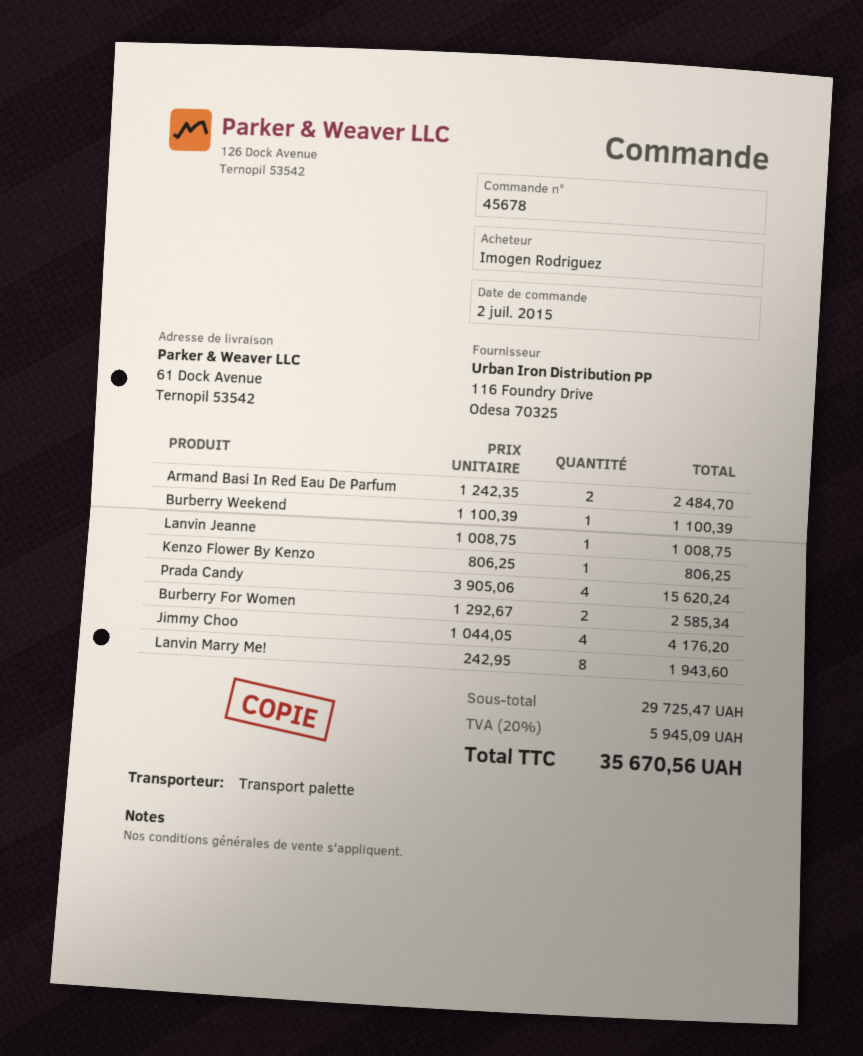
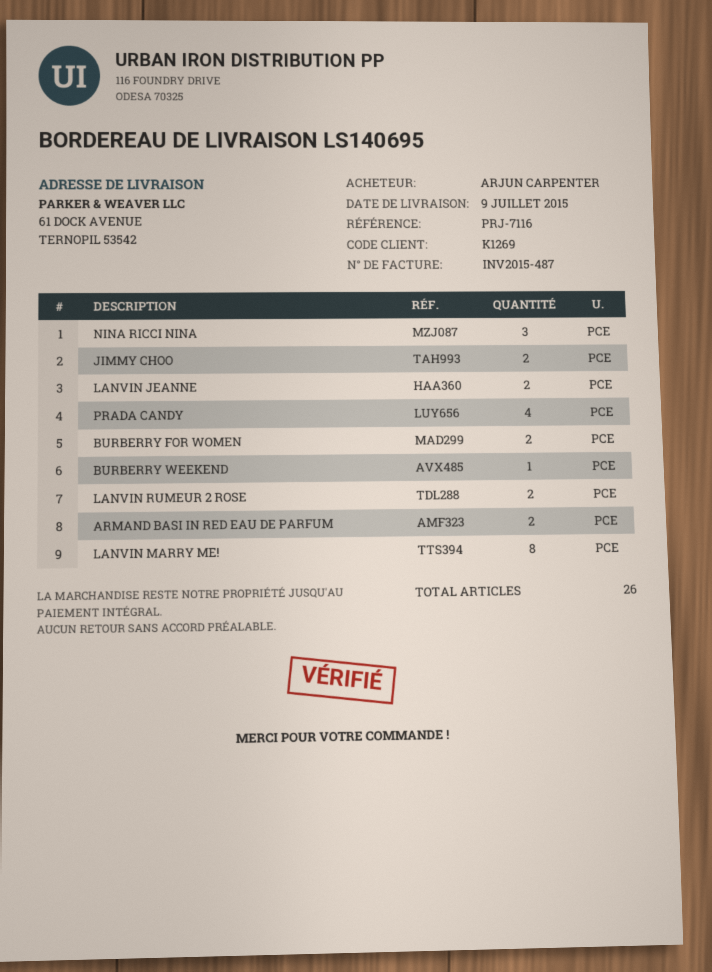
ordered by: Imogen Rodriguez -> ARJUN CARPENTER
Lanvin Jeanne: 1 -> 2
Kenzo Flower By Kenzo: 1 -> none
Jimmy Choo: 4 -> 2
NINA RICCI NINA: none -> 3
LANVIN RUMEUR 2 ROSE: none -> 2

